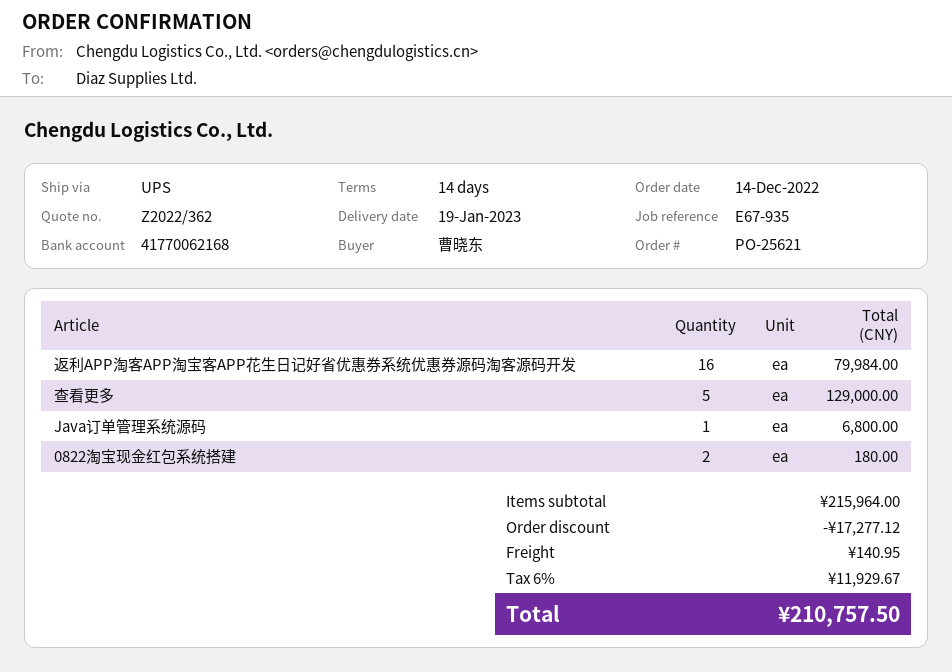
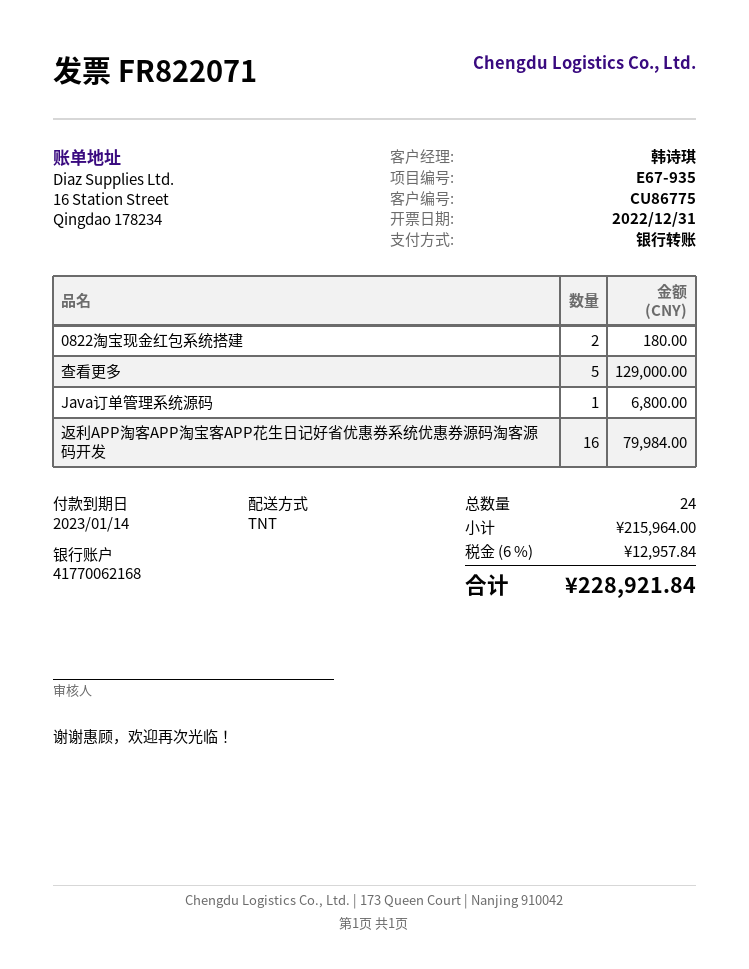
shipping method: UPS -> TNT
discount: 17277.12 -> none
shipping: 140.95 -> none
tax: 6% = 11929.67 -> 6% = 12957.84
total: 210757.50 -> 228921.84

